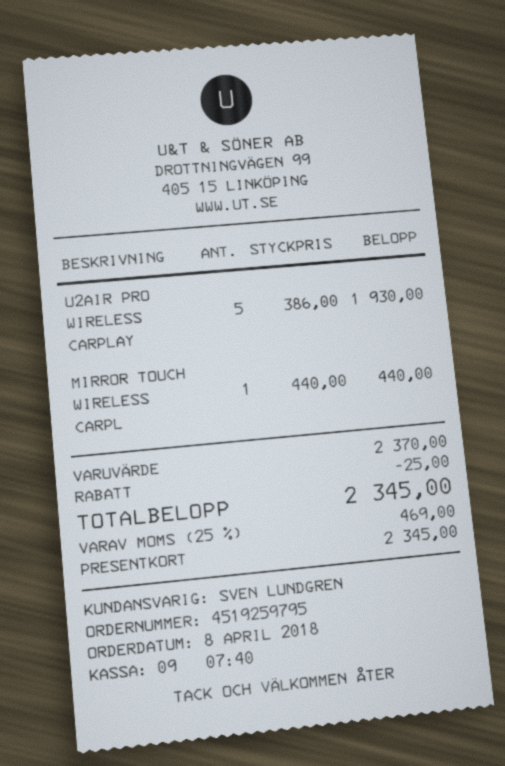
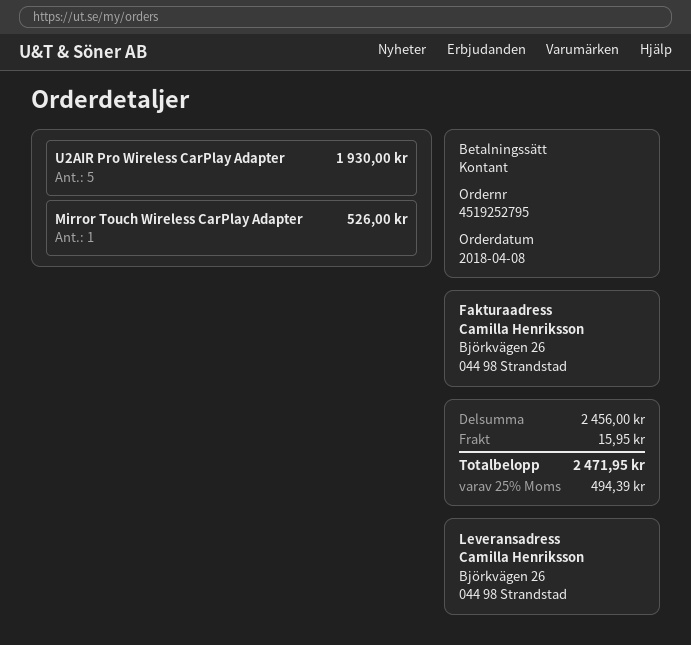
order number: 4519259795 -> 4519252795
payment method: gift card -> cash
MIRROR TOUCH WIRELESS CARPL: 1 for 440.00 -> 1 for 526.00
subtotal: 2370.00 -> 2456.00
discount: 25.00 -> none
shipping: none -> 15.95
tax: 25% = 469.00 -> 25% = 494.39
total: 2345.00 -> 2471.95

